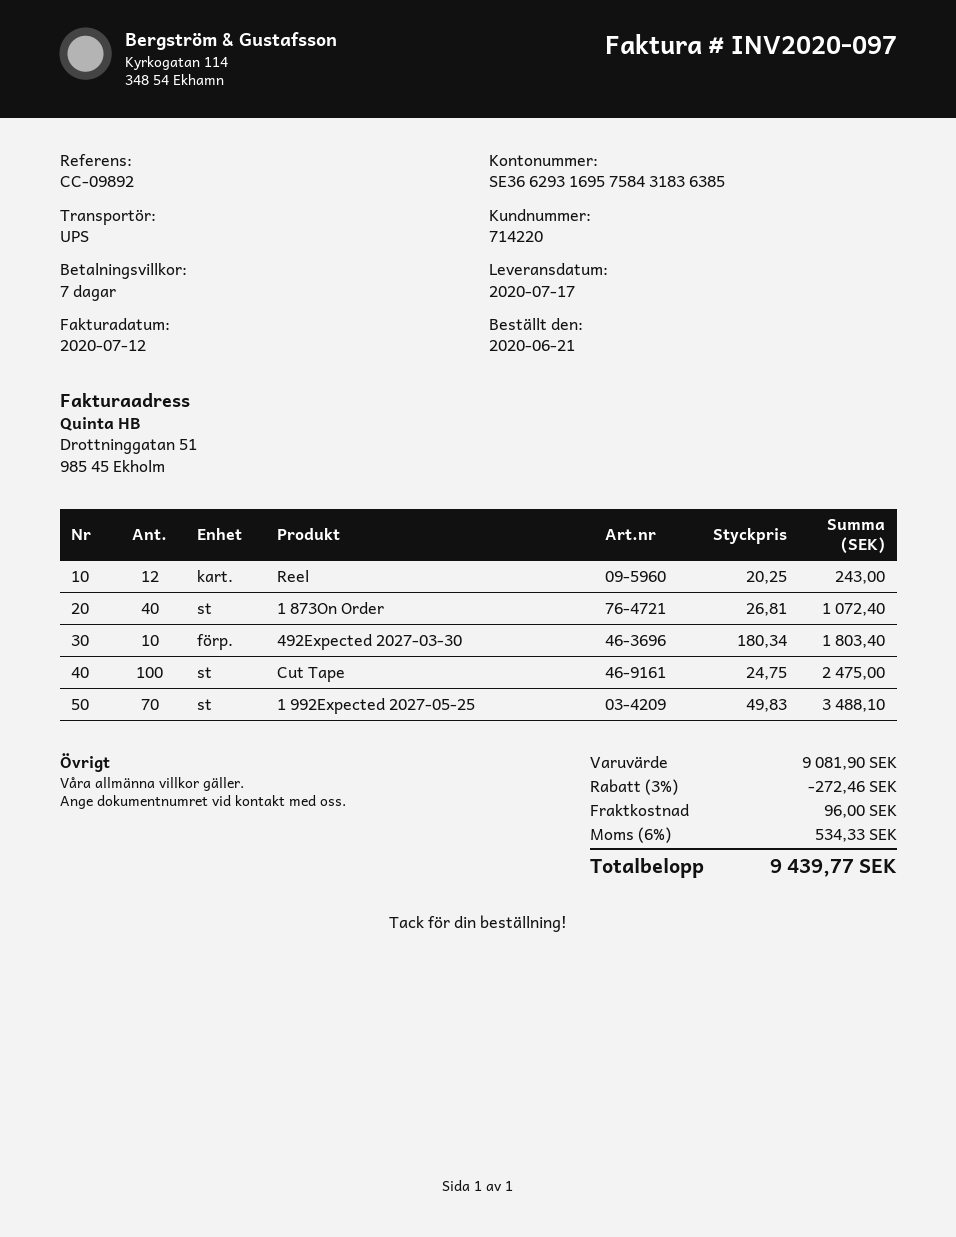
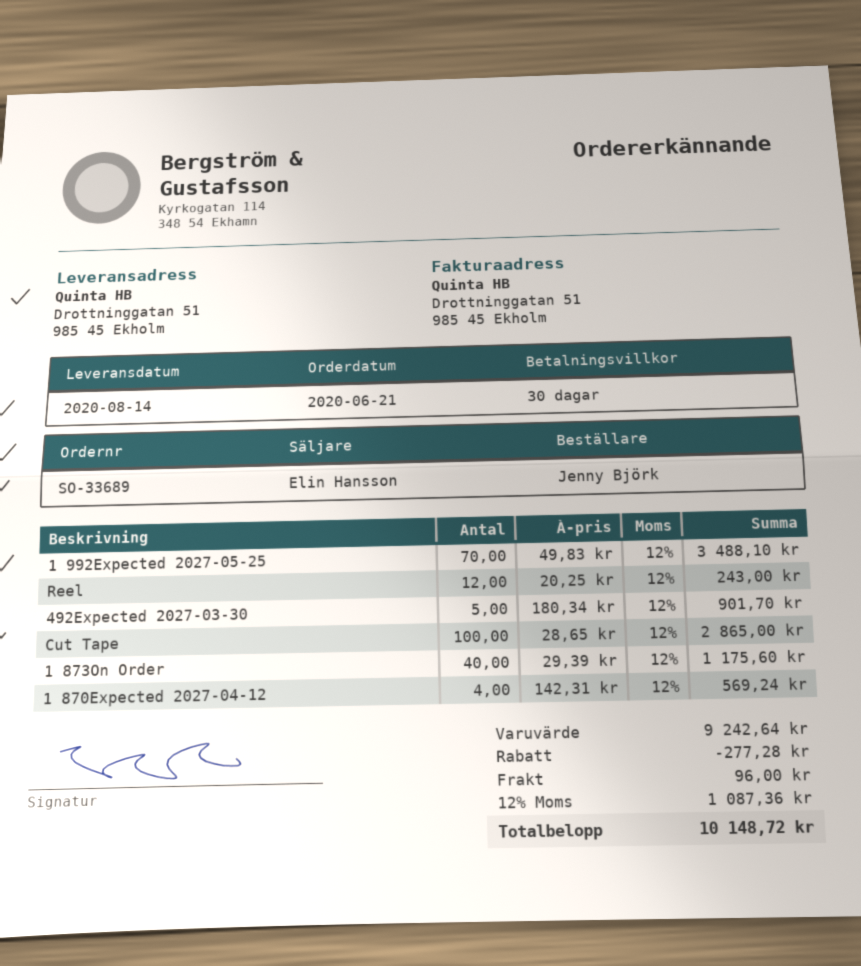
delivery date: 2020-07-17 -> 2020-08-14
payment terms: 7 days -> 30 days
1 873On Order: 40 x 26.81 = 1072.40 -> 40 x 29.39 = 1175.60
492Expected 2027-03-30: 10 x 180.34 = 1803.40 -> 5 x 180.34 = 901.70
Cut Tape: 100 x 24.75 = 2475.00 -> 100 x 28.65 = 2865.00
1 870Expected 2027-04-12: none -> 4 x 142.31 = 569.24
subtotal: 9081.90 -> 9242.64
discount: 272.46 -> 277.28
tax: 6% = 534.33 -> 12% = 1087.36
total: 9439.77 -> 10148.72

